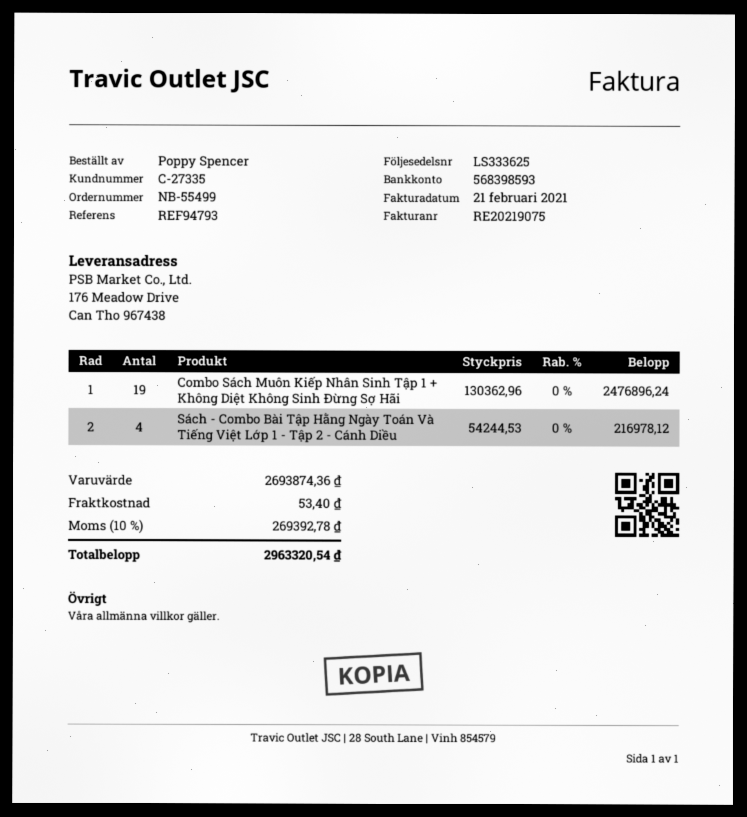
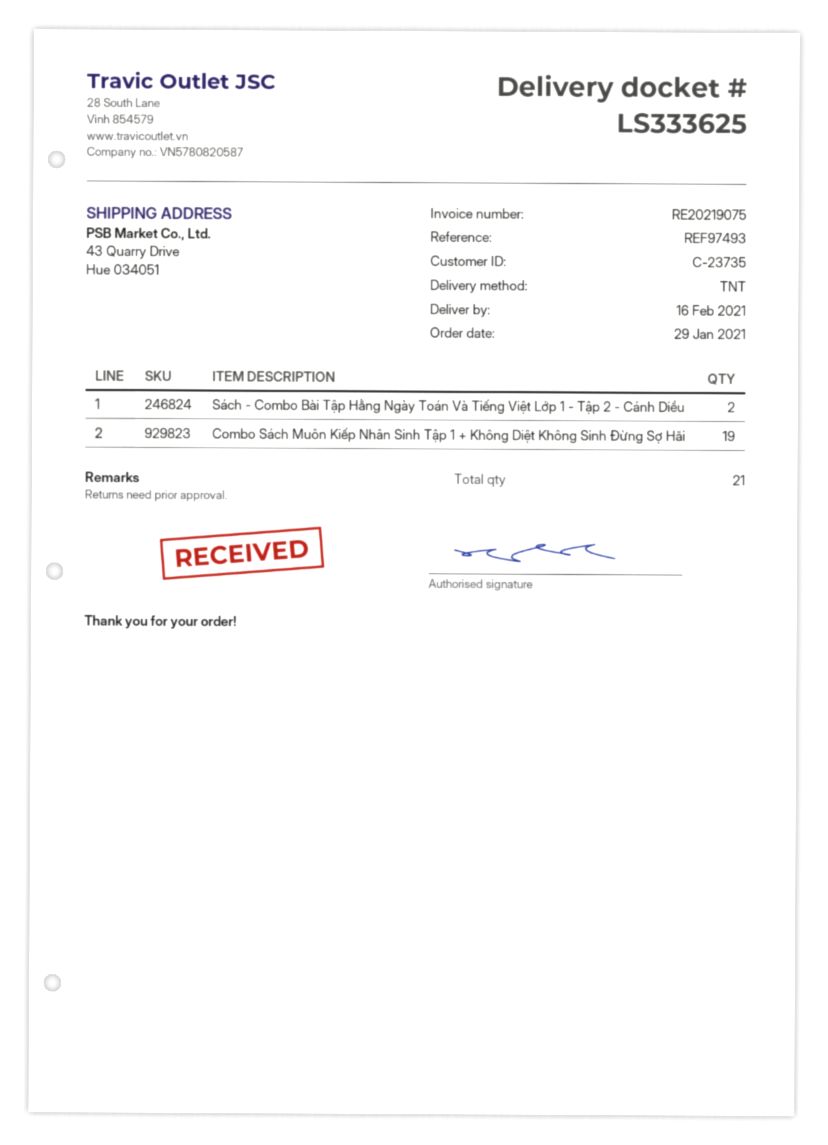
customer number: C-27335 -> C-23735
reference: REF94793 -> REF97493
ship to: 176 Meadow Drive, Can Tho 967438 -> 43 Quarry Drive, Hue 034051
Sách - Combo Bài Tập Hằng Ngày Toán Và Tiếng Việt Lớp 1 - Tập 2 - Cánh Diều: 4 -> 2

